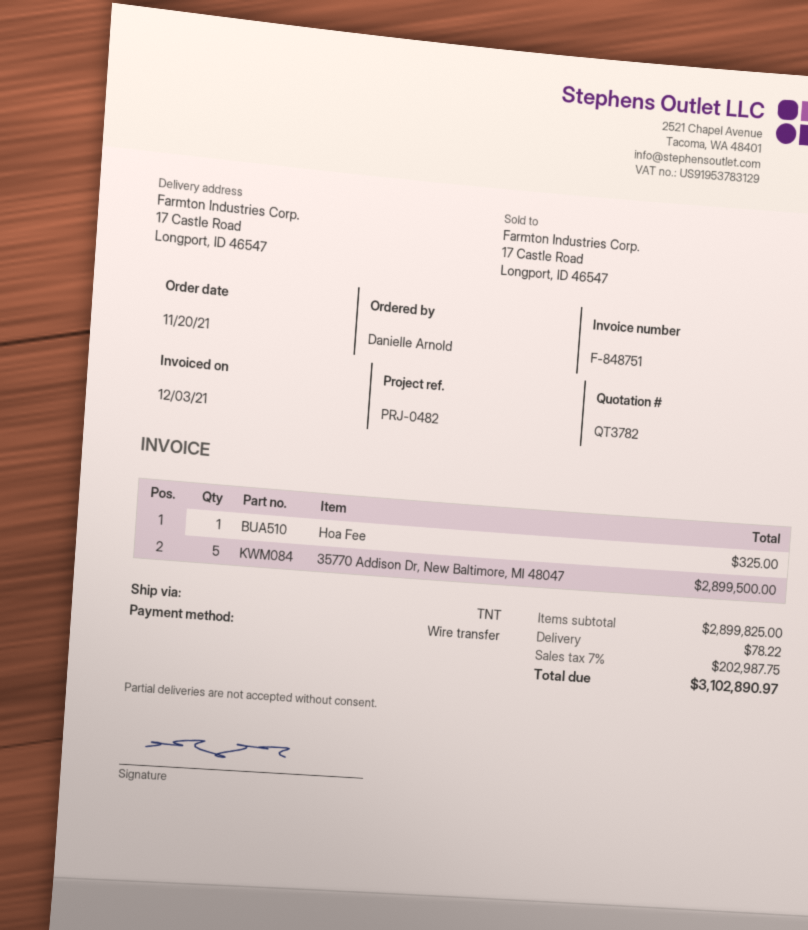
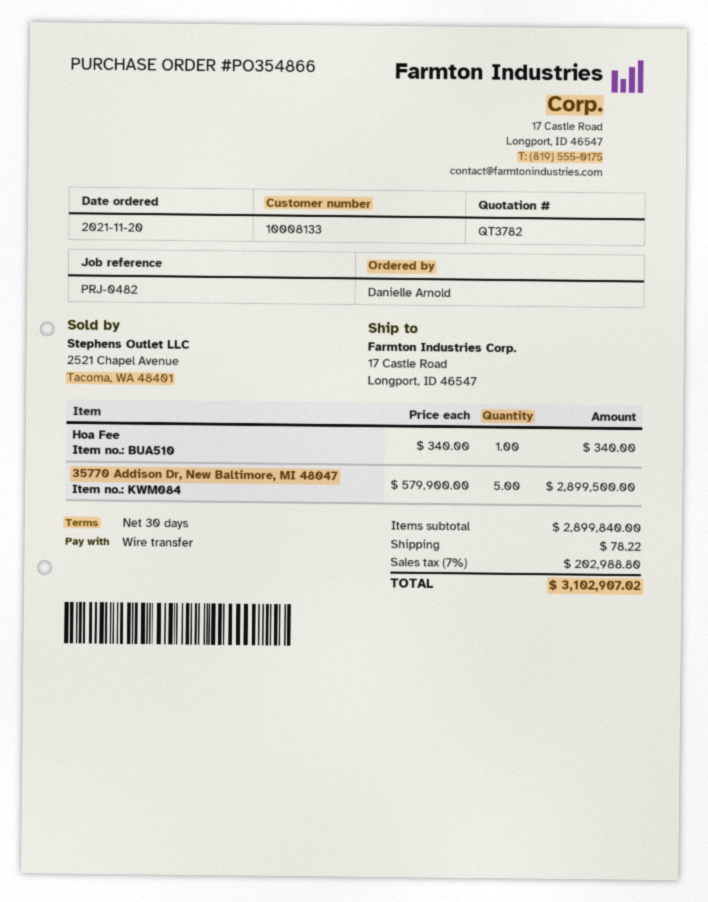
Hoa Fee: 1 for 325.00 -> 1 for 340.00
subtotal: 2899825.00 -> 2899840.00
tax: 7% = 202987.75 -> 7% = 202988.80
total: 3102890.97 -> 3102907.02

